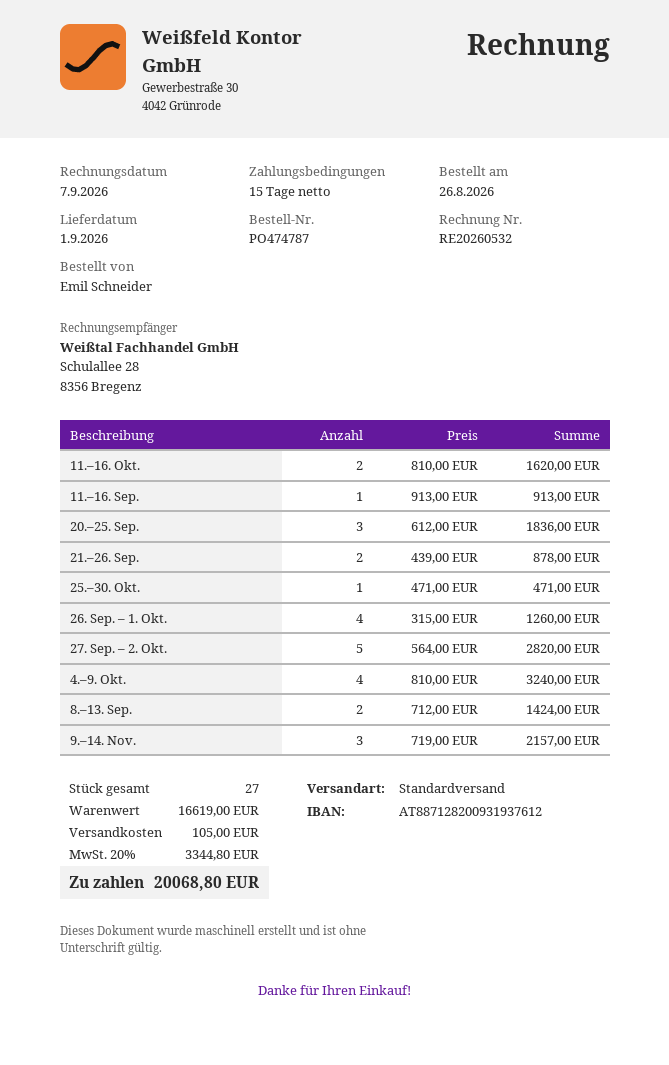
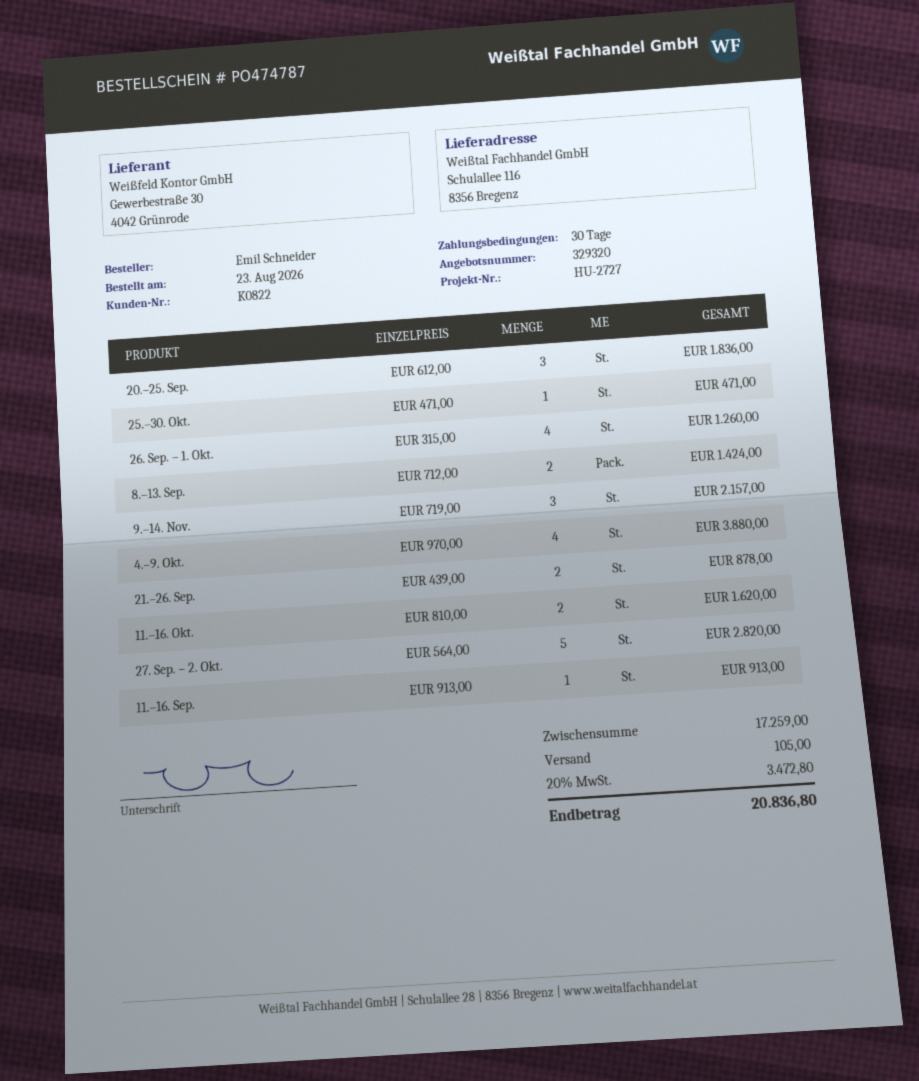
order date: 2026-08-26 -> 2026-08-23
payment terms: 15 days -> 30 days
4.–9. Okt.: 4 x 810.00 = 3240.00 -> 4 x 970.00 = 3880.00
subtotal: 16619.00 -> 17259.00
tax: 20% = 3344.80 -> 20% = 3472.80
total: 20068.80 -> 20836.80

